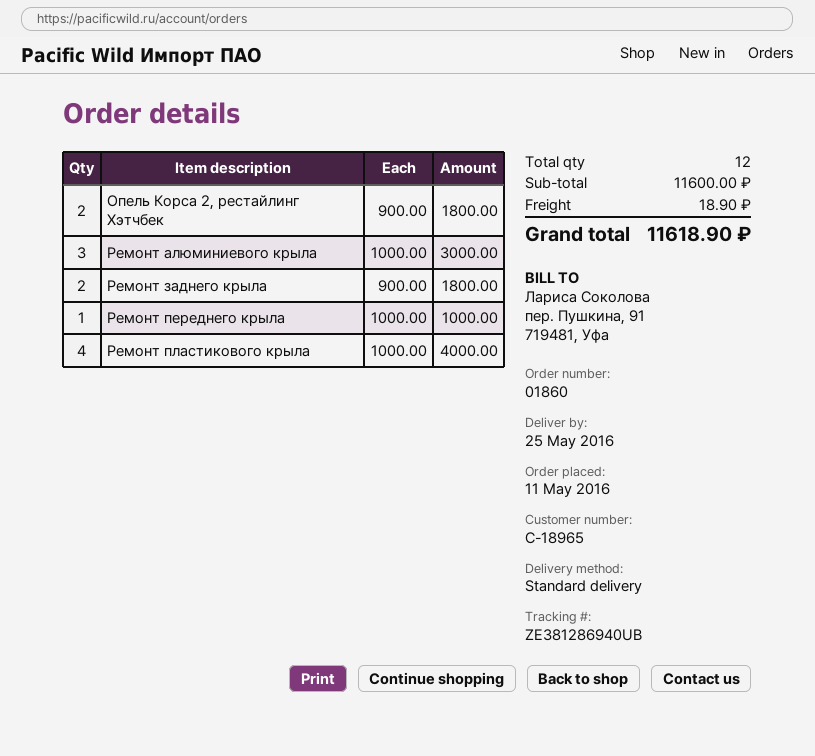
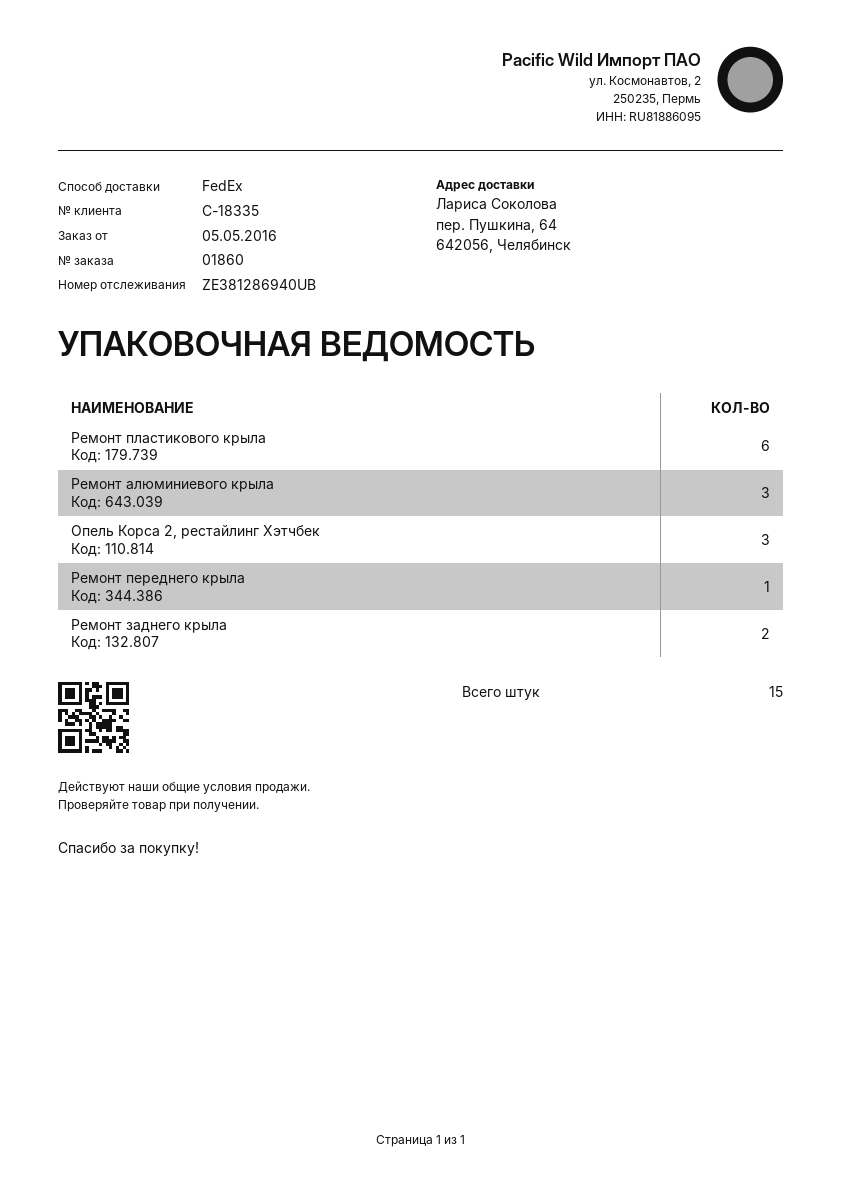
order date: 2016-05-11 -> 2016-05-05
customer number: C-18965 -> C-18335
shipping method: standard -> FedEx
Опель Корса 2, рестайлинг Хэтчбек: 2 -> 3
Ремонт пластикового крыла: 4 -> 6
total quantity: 12 -> 15

